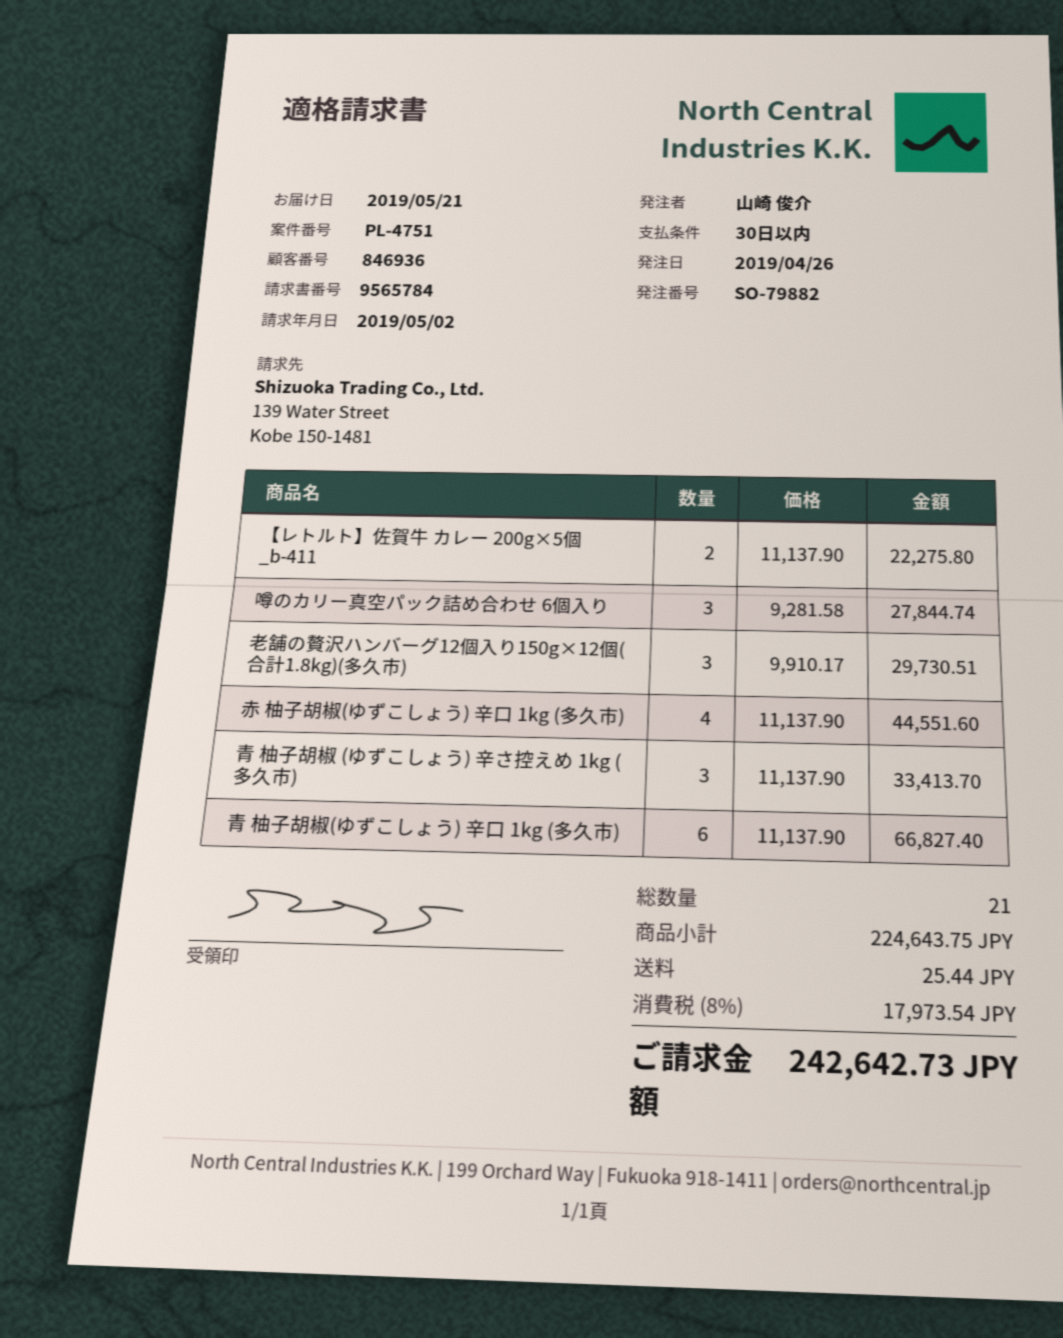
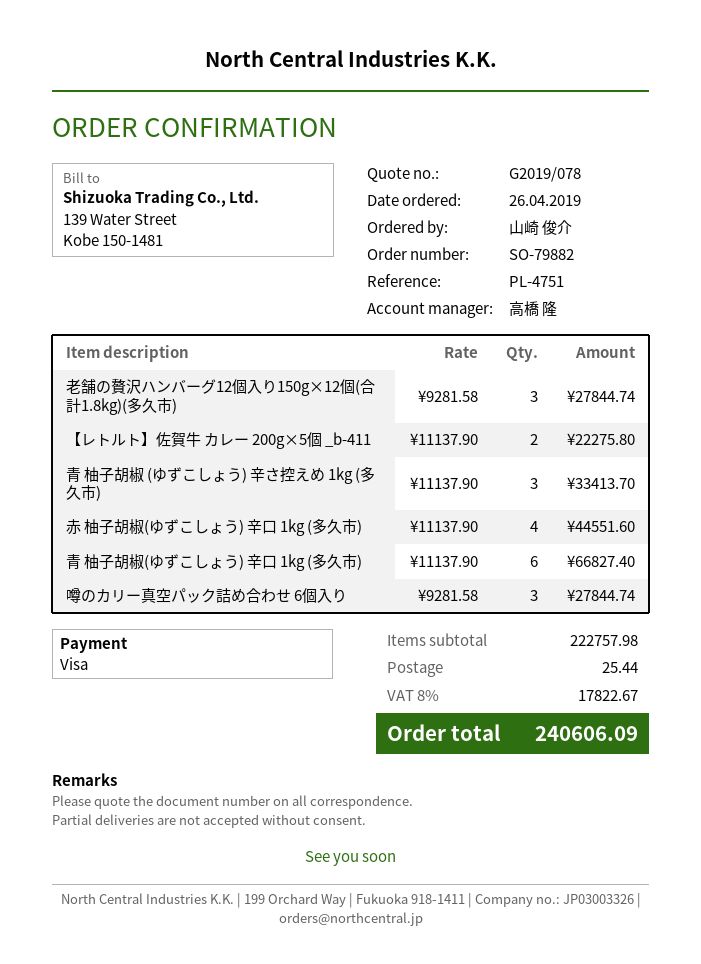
老舗の贅沢ハンバーグ12個入り150g×12個(合計1.8kg)(多久市): 3 x 9910.17 = 29730.51 -> 3 x 9281.58 = 27844.74
subtotal: 224643.75 -> 222757.98
tax: 8% = 17973.54 -> 8% = 17822.67
total: 242642.73 -> 240606.09

